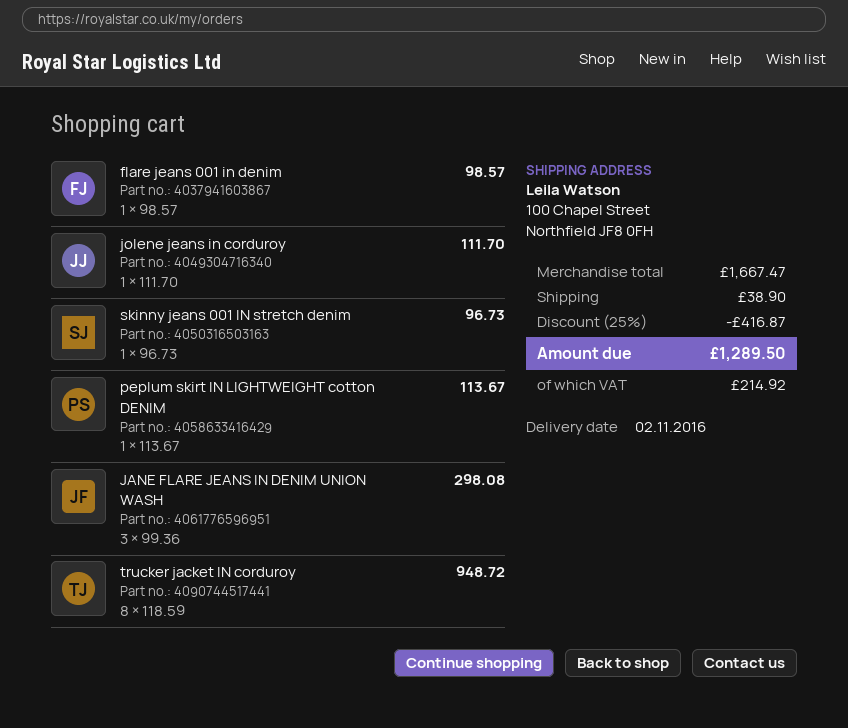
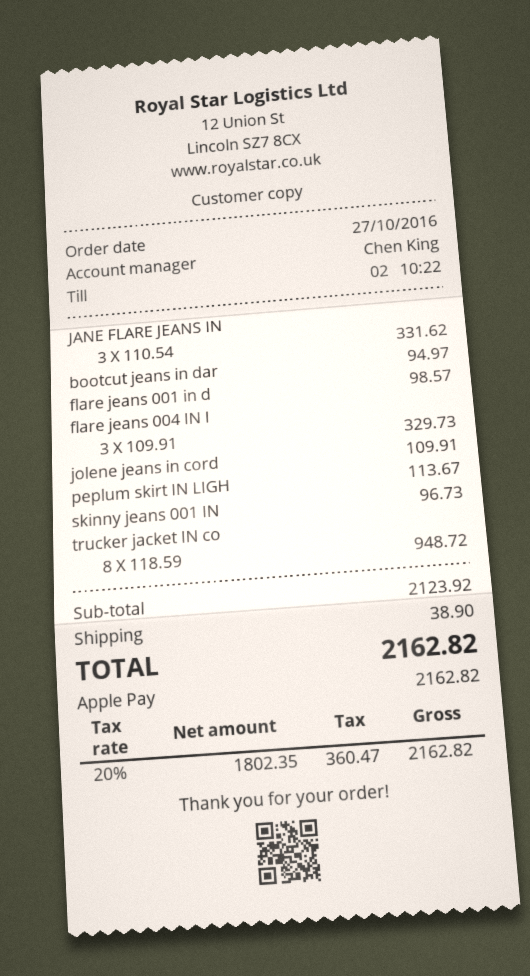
jolene jeans in corduroy: 1 x 111.70 = 111.70 -> 1 x 109.91 = 109.91
JANE FLARE JEANS IN DENIM UNION WASH: 3 x 99.36 = 298.08 -> 3 x 110.54 = 331.62
bootcut jeans in dar: none -> 1 x 94.97 = 94.97
flare jeans 004 IN I: none -> 3 x 109.91 = 329.73
subtotal: 1667.47 -> 2123.92
discount: 25% = 416.87 -> none
tax: 214.92 -> 360.47
total: 1289.50 -> 2162.82

